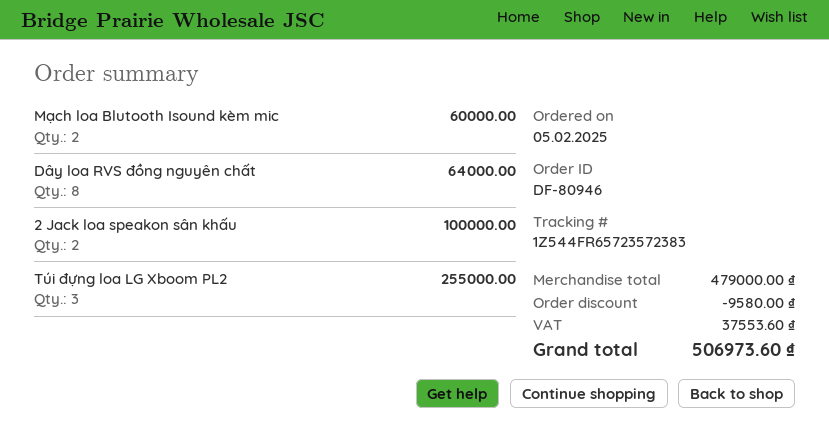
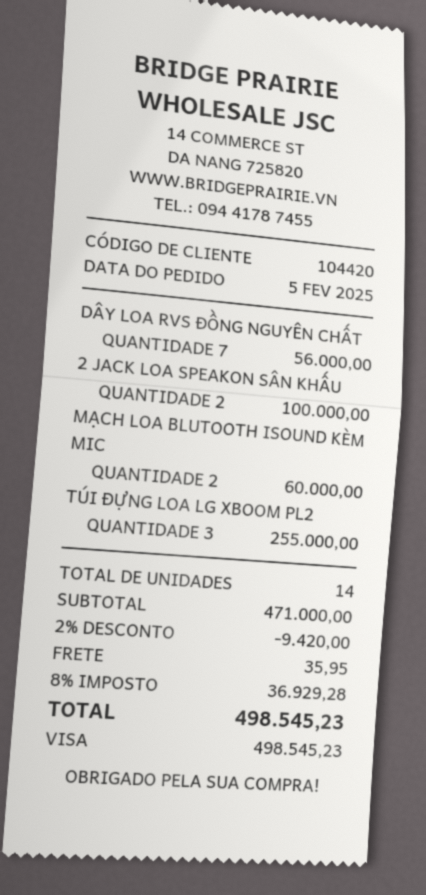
Dây loa RVS đồng nguyên chất: 8 for 64000.00 -> 7 for 56000.00
subtotal: 479000.00 -> 471000.00
discount: 9580.00 -> 9420.00
shipping: none -> 35.95
tax: 37553.60 -> 36929.28
total: 506973.60 -> 498545.23

